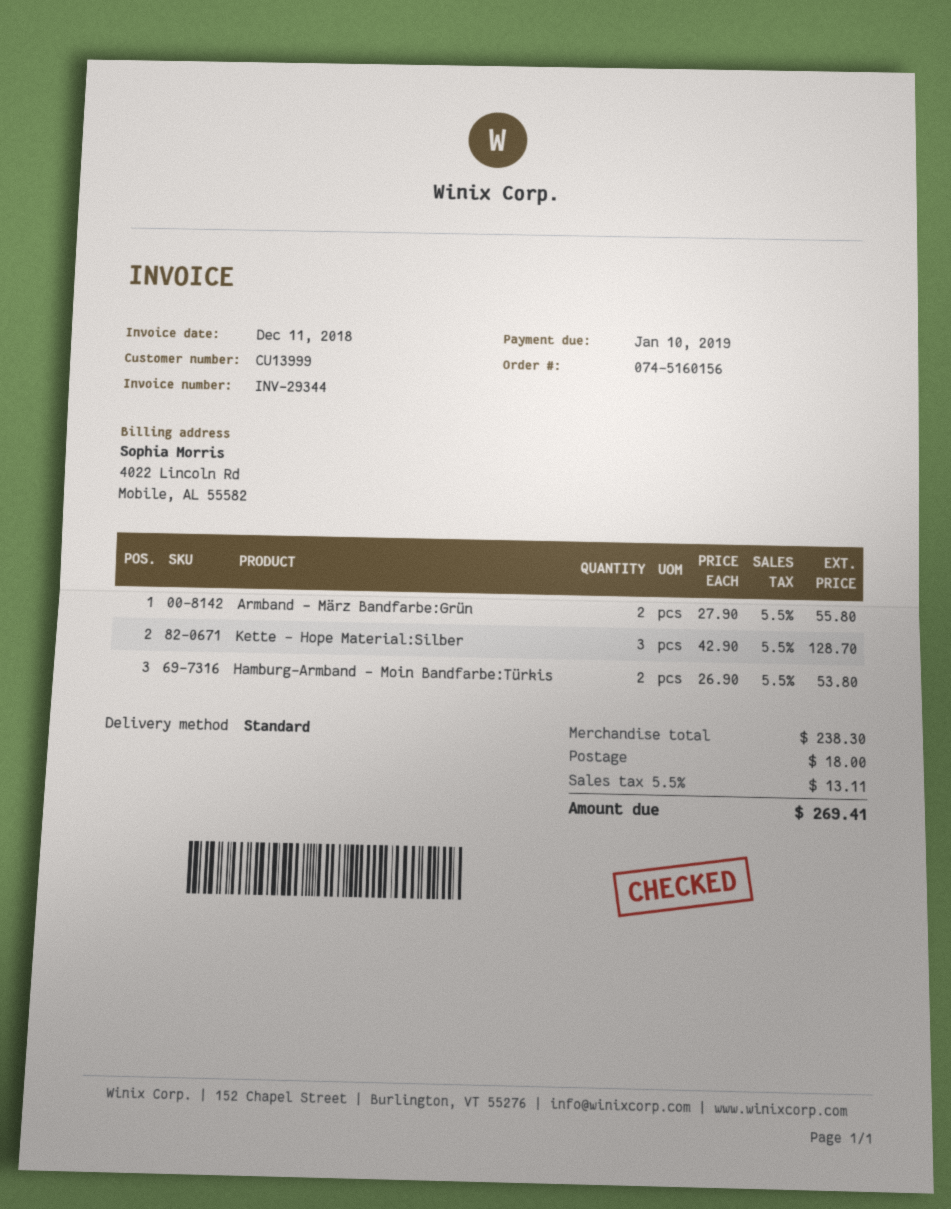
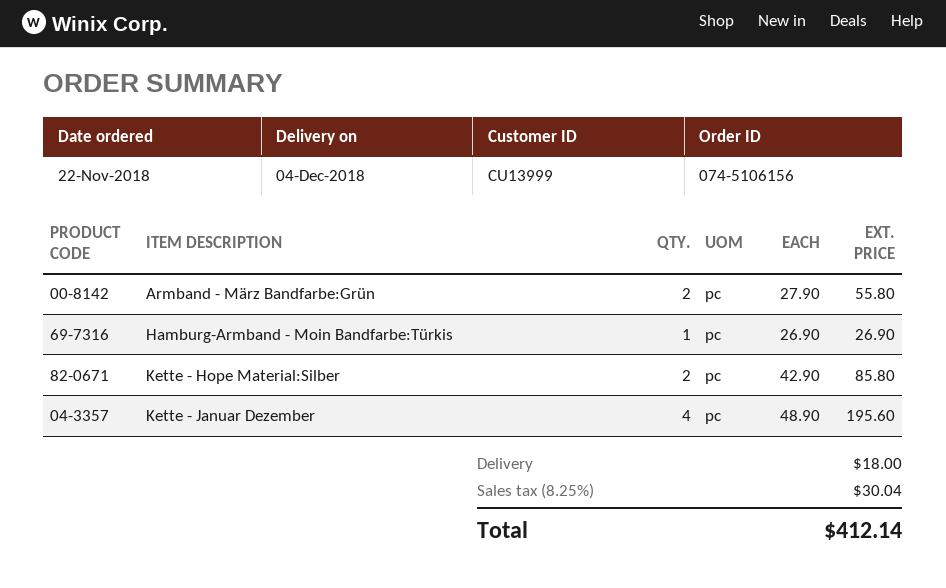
order number: 074-5160156 -> 074-5106156
Kette - Hope Material:Silber: 3 x 42.90 = 128.70 -> 2 x 42.90 = 85.80
Hamburg-Armband - Moin Bandfarbe:Türkis: 2 x 26.90 = 53.80 -> 1 x 26.90 = 26.90
Kette - Januar Dezember: none -> 4 x 48.90 = 195.60
tax: 5.5% = 13.11 -> 8.25% = 30.04
total: 269.41 -> 412.14

